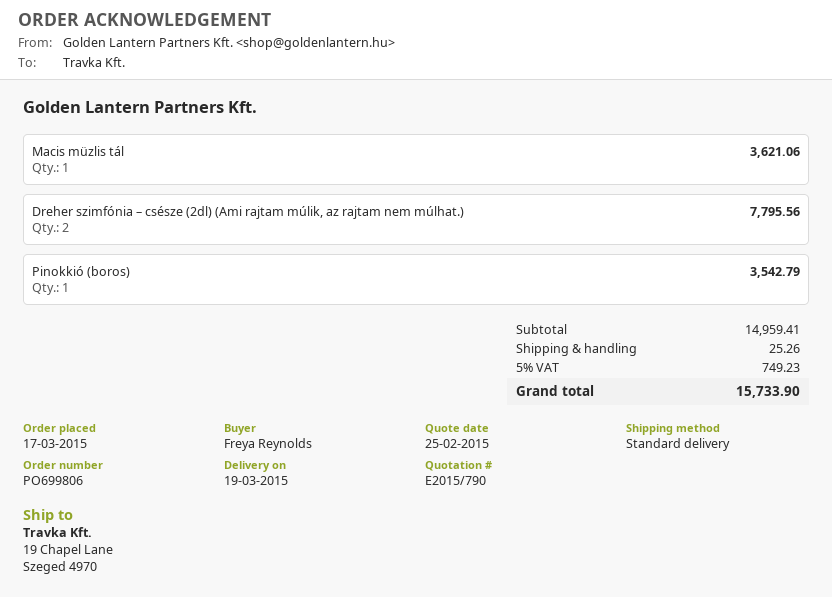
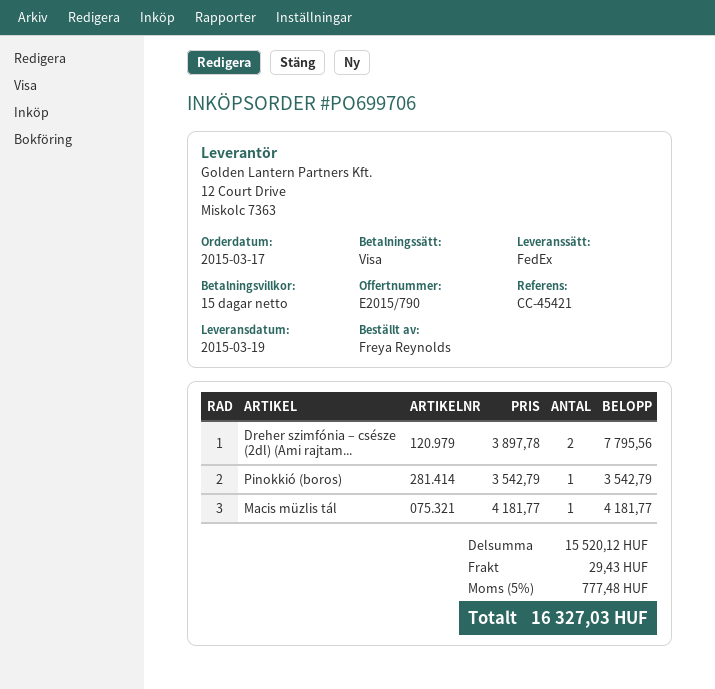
order number: PO699806 -> PO699706
shipping method: standard -> FedEx
Macis müzlis tál: 1 for 3621.06 -> 1 for 4181.77
subtotal: 14959.41 -> 15520.12
shipping: 25.26 -> 29.43
tax: 5% = 749.23 -> 5% = 777.48
total: 15733.90 -> 16327.03

